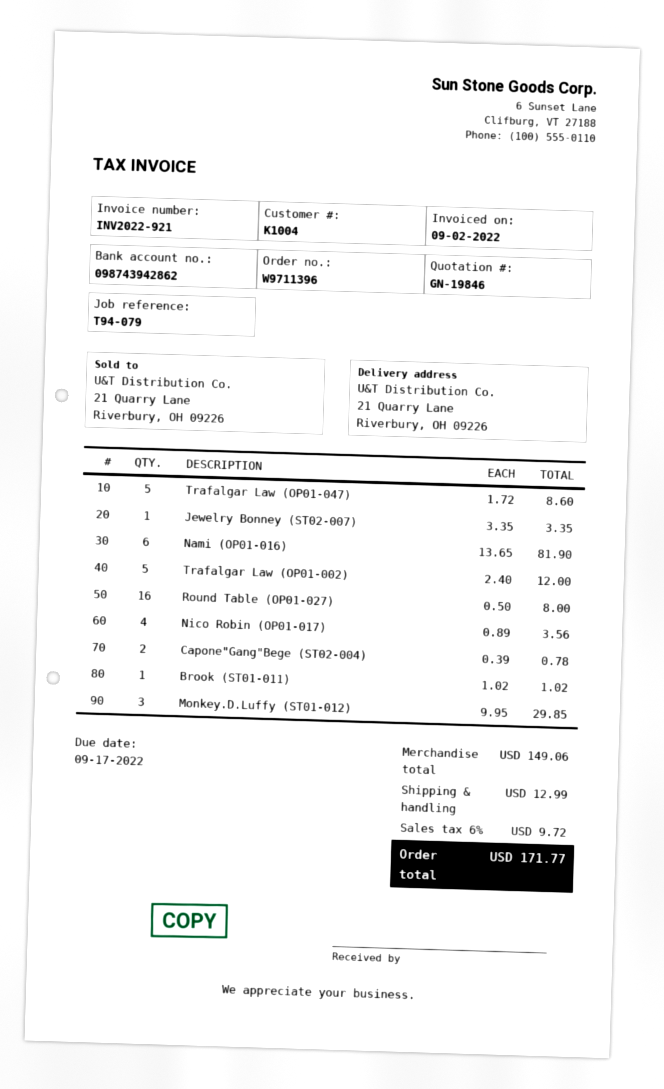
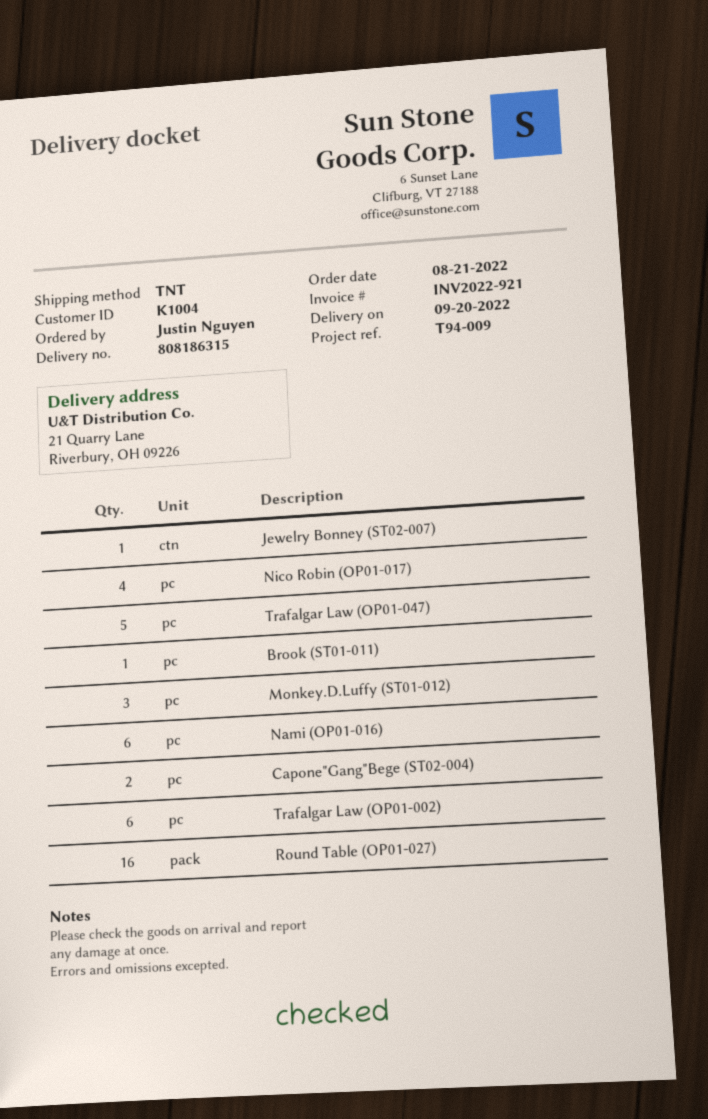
reference: T94-079 -> T94-009
Trafalgar Law (OP01-002): 5 -> 6

